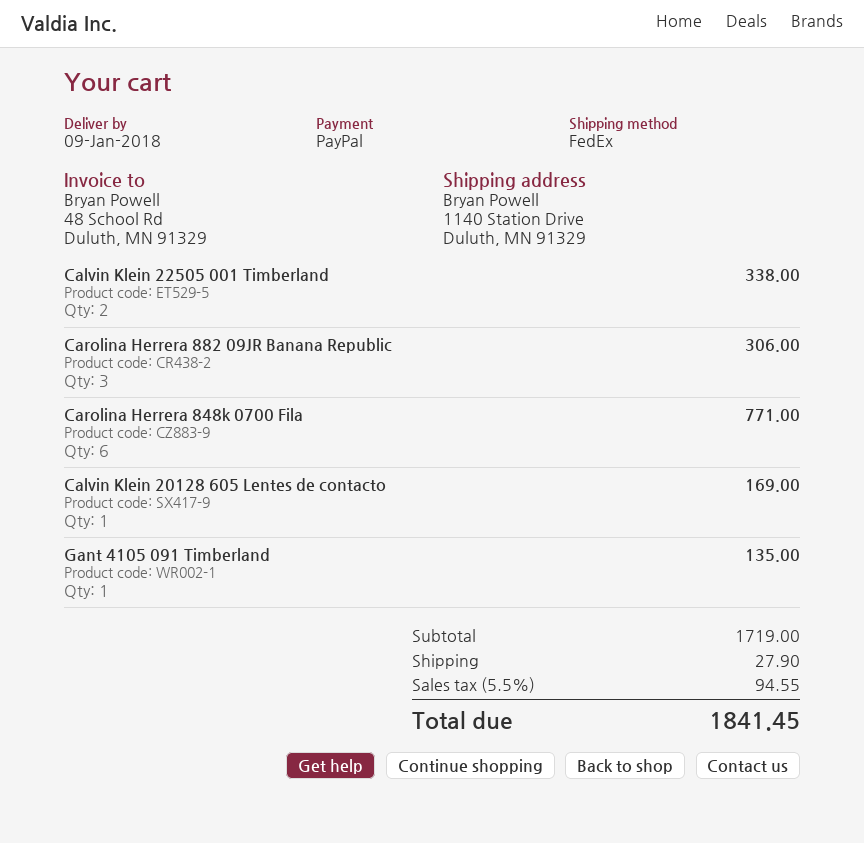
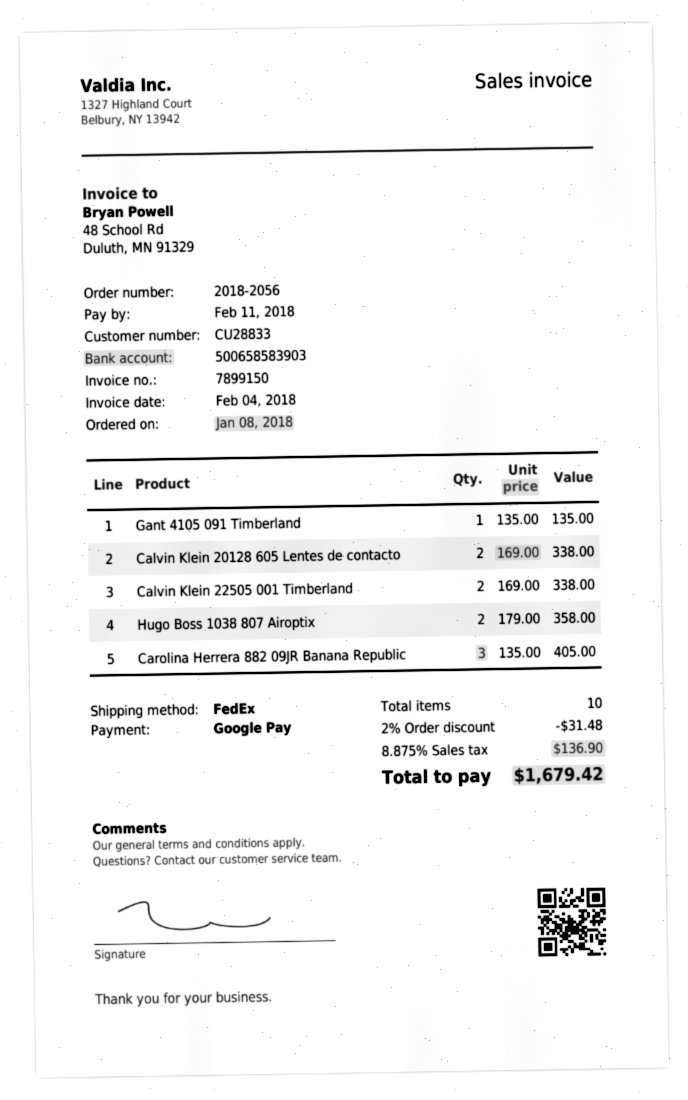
payment method: PayPal -> Google Pay
Carolina Herrera 882 09JR Banana Republic: 3 for 306.00 -> 3 for 405.00
Carolina Herrera 848k 0700 Fila: 6 for 771.00 -> none
Calvin Klein 20128 605 Lentes de contacto: 1 for 169.00 -> 2 for 338.00
Hugo Boss 1038 807 Airoptix: none -> 2 for 358.00
discount: none -> 2% = 31.48
shipping: 27.90 -> none
tax: 5.5% = 94.55 -> 8.875% = 136.90
total: 1841.45 -> 1679.42

